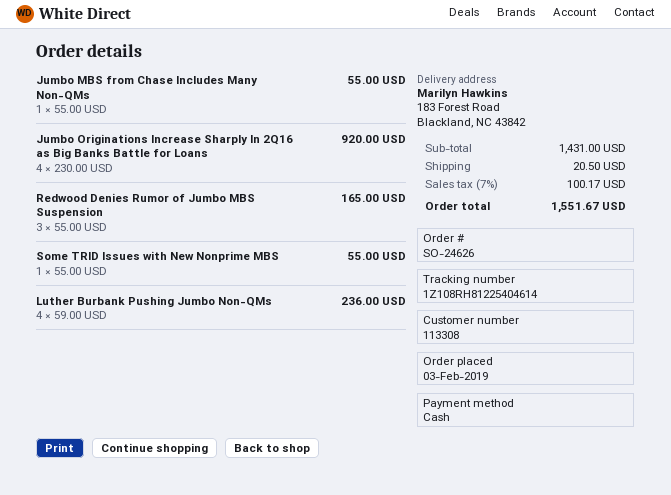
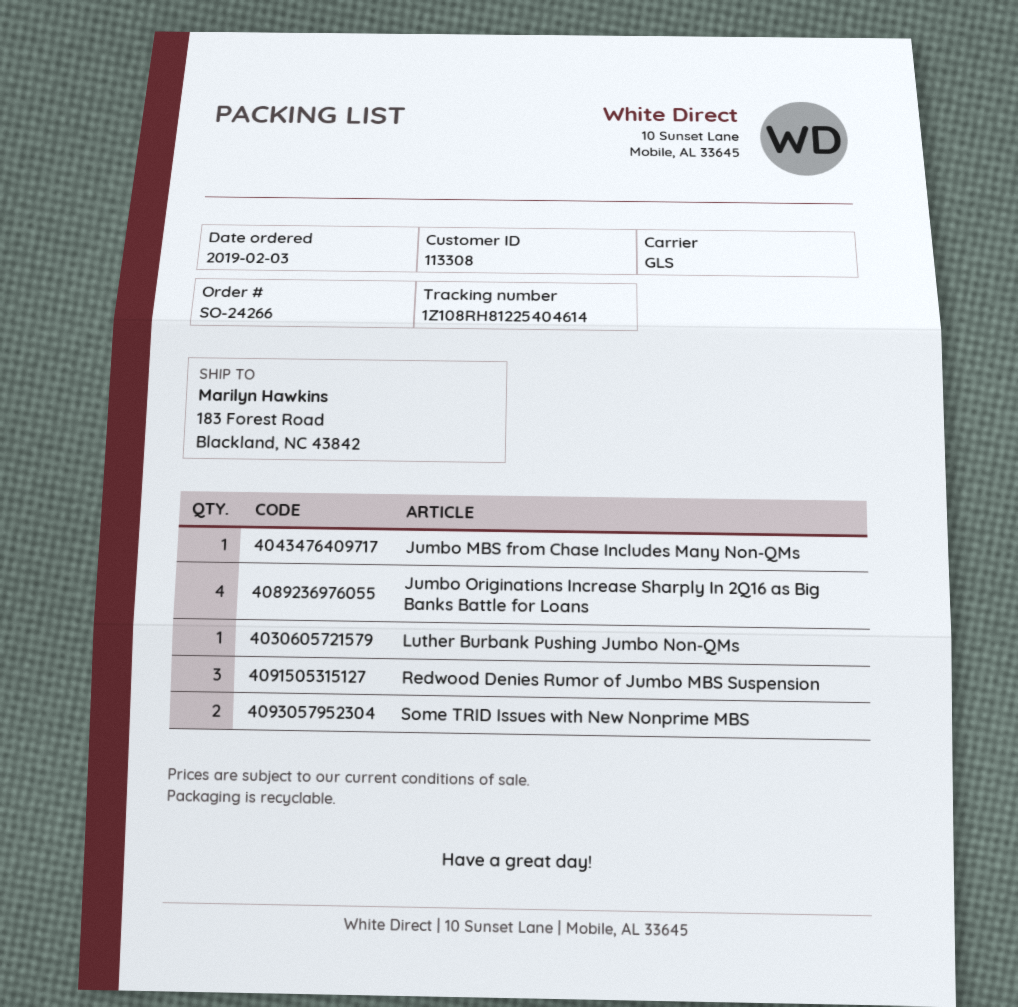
order number: SO-24626 -> SO-24266
Some TRID Issues with New Nonprime MBS: 1 -> 2
Luther Burbank Pushing Jumbo Non-QMs: 4 -> 1

